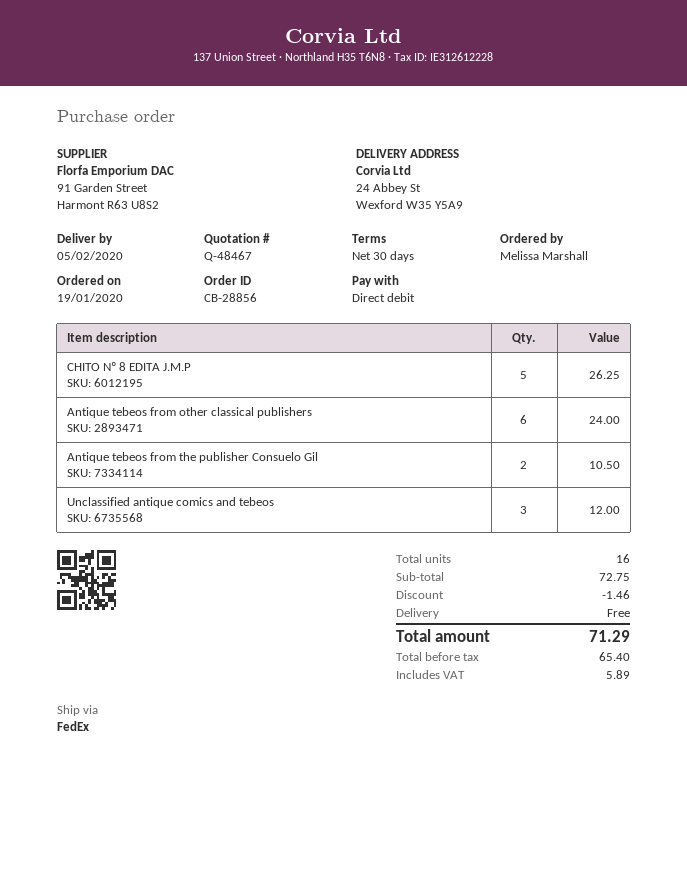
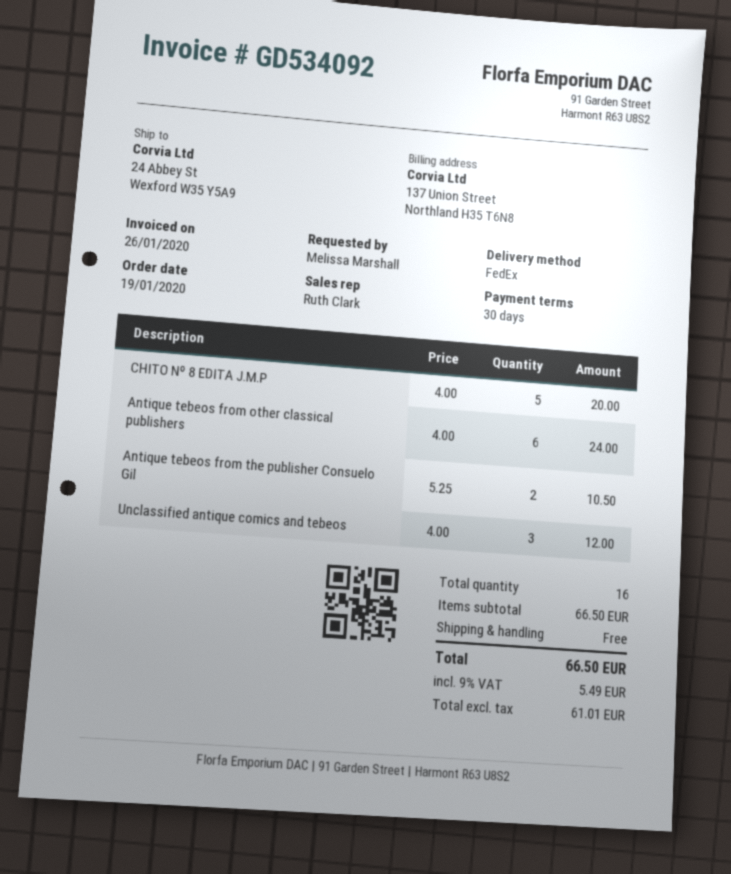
CHITO Nº 8 EDITA J.M.P: 5 for 26.25 -> 5 for 20.00
subtotal: 72.75 -> 66.50
discount: 1.46 -> none
net: 65.40 -> 61.01
tax: 5.89 -> 5.49
total: 71.29 -> 66.50

